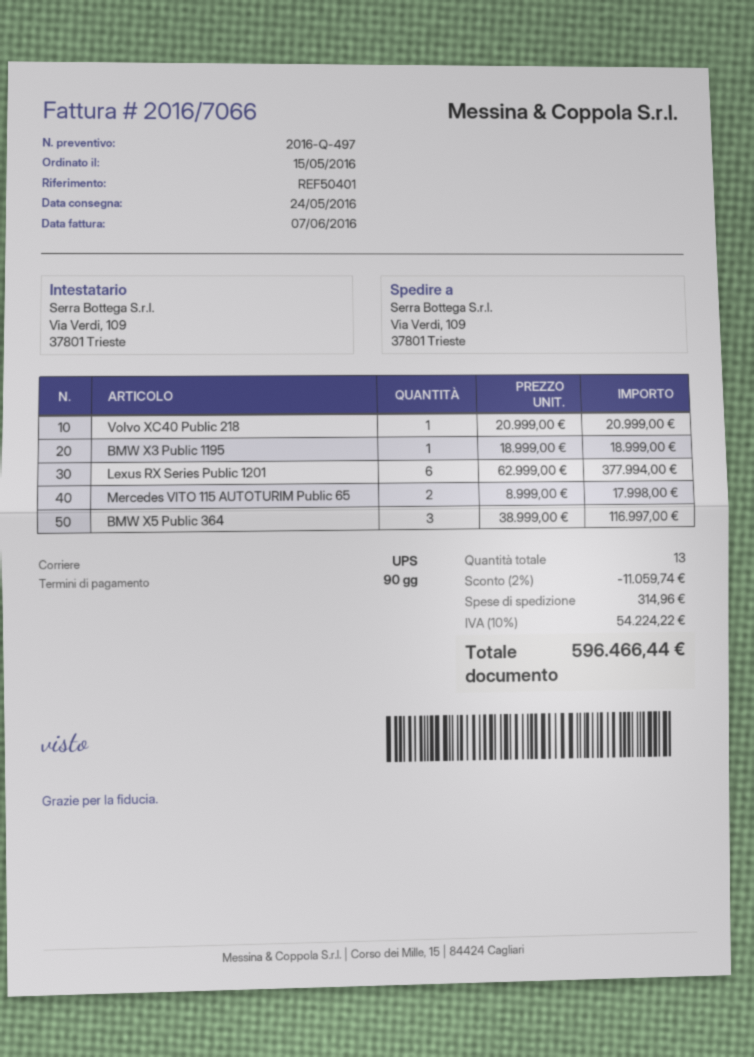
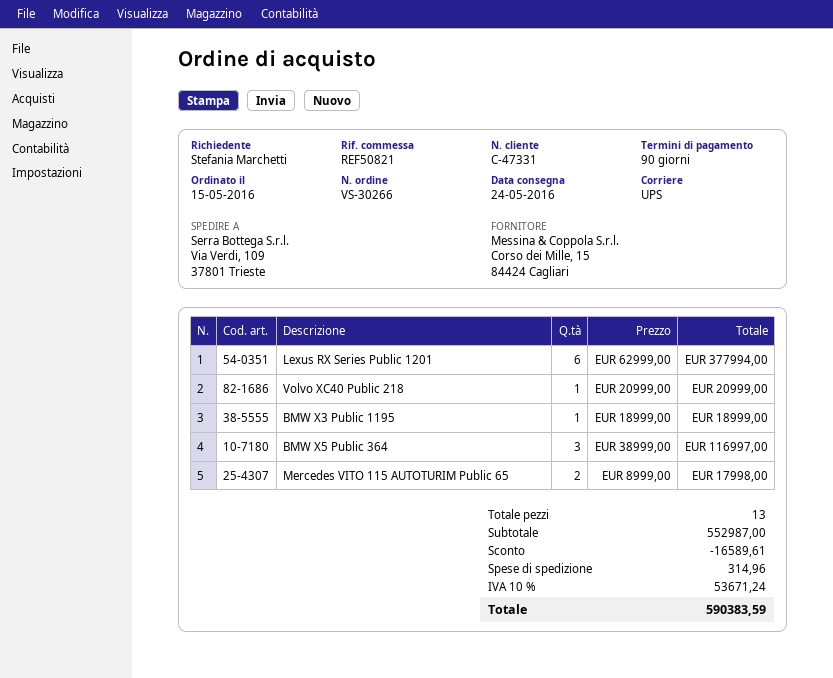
reference: REF50401 -> REF50821
discount: 11059.74 -> 16589.61
tax: 10% = 54224.22 -> 10% = 53671.24
total: 596466.44 -> 590383.59

